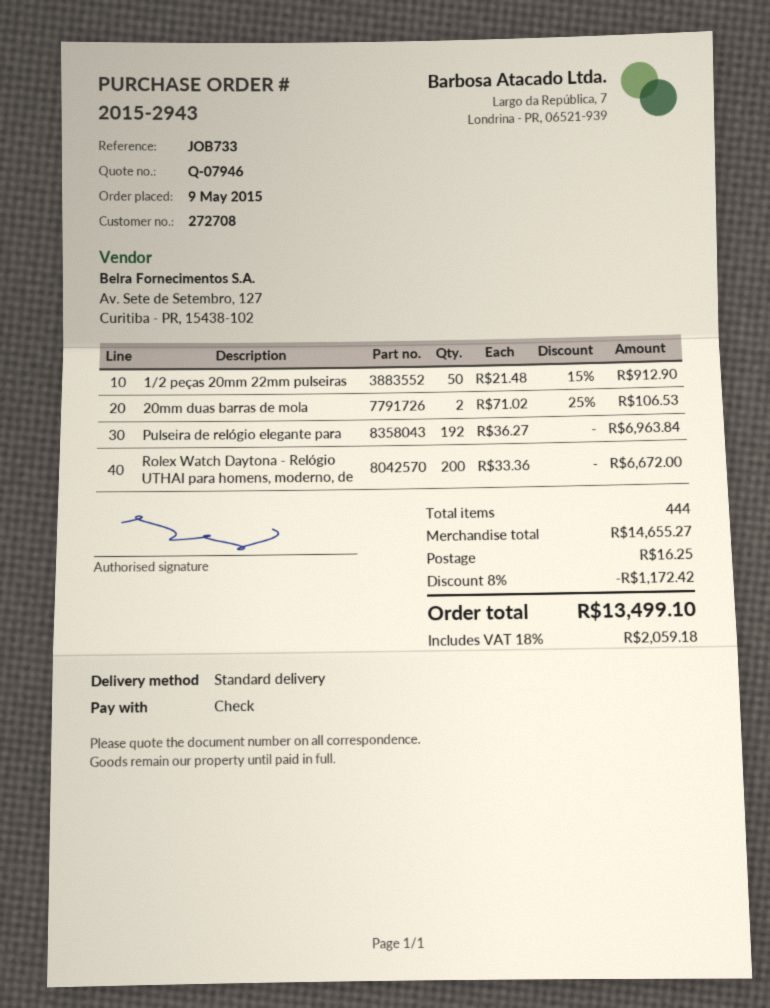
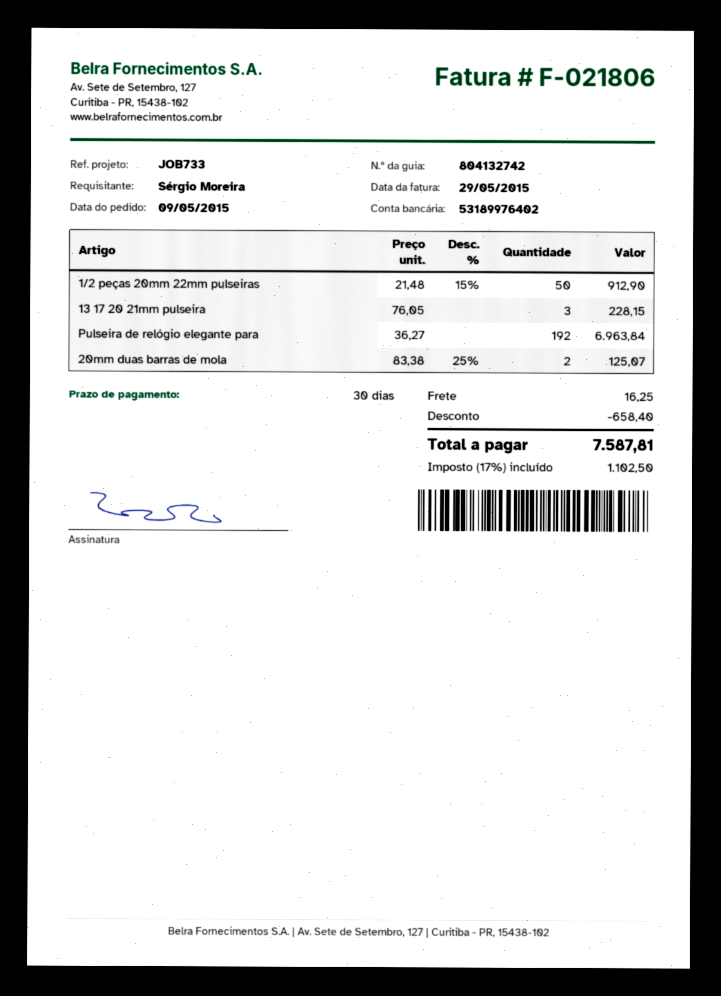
20mm duas barras de mola: 2 x 71.02 - 25% = 106.53 -> 2 x 83.38 - 25% = 125.07
Rolex Watch Daytona - Relógio UTHAI para homens, moderno, de: 200 x 33.36 = 6672.00 -> none
13 17 20 21mm pulseira: none -> 3 x 76.05 = 228.15
discount: 1172.42 -> 658.40
tax: 18% = 2059.18 -> 17% = 1102.50
total: 13499.10 -> 7587.81

